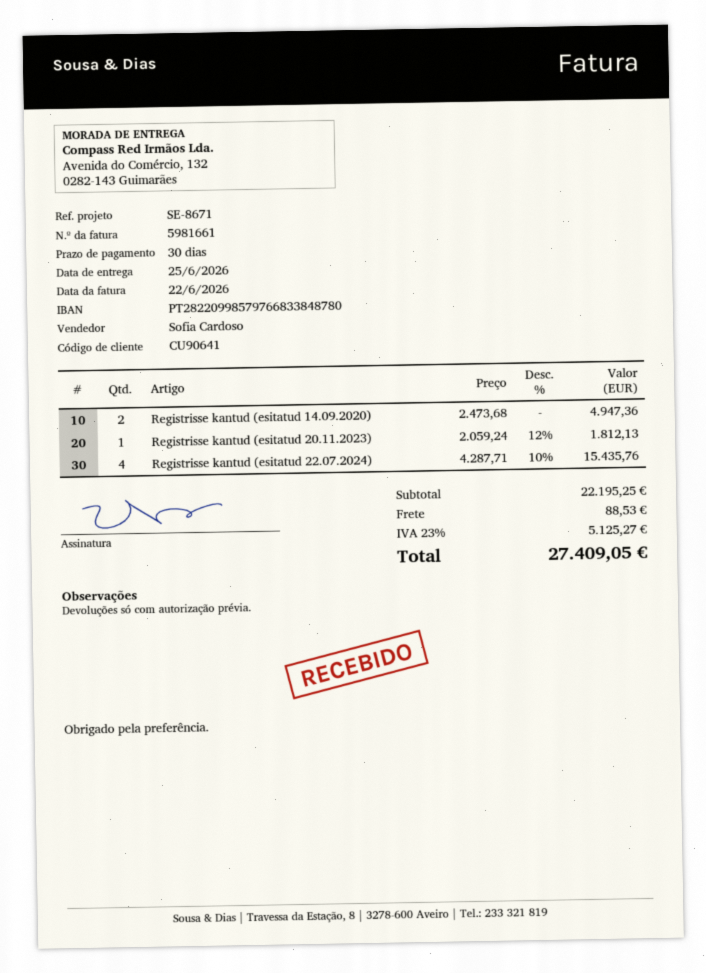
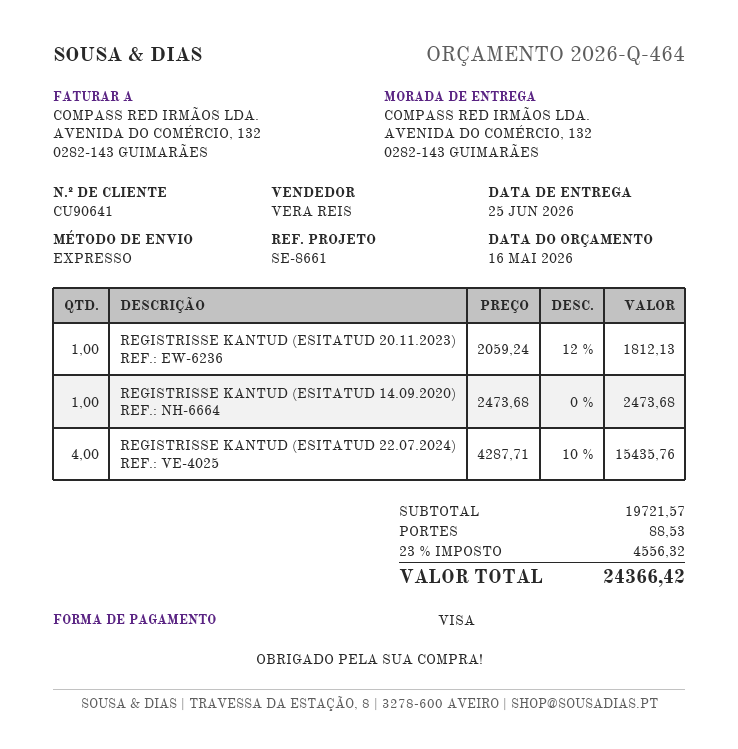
reference: SE-8671 -> SE-8661
sales rep: Sofia Cardoso -> VERA REIS
Registrisse kantud (esitatud 14.09.2020): 2 x 2473.68 = 4947.36 -> 1 x 2473.68 = 2473.68
subtotal: 22195.25 -> 19721.57
tax: 23% = 5125.27 -> 23% = 4556.32
total: 27409.05 -> 24366.42

